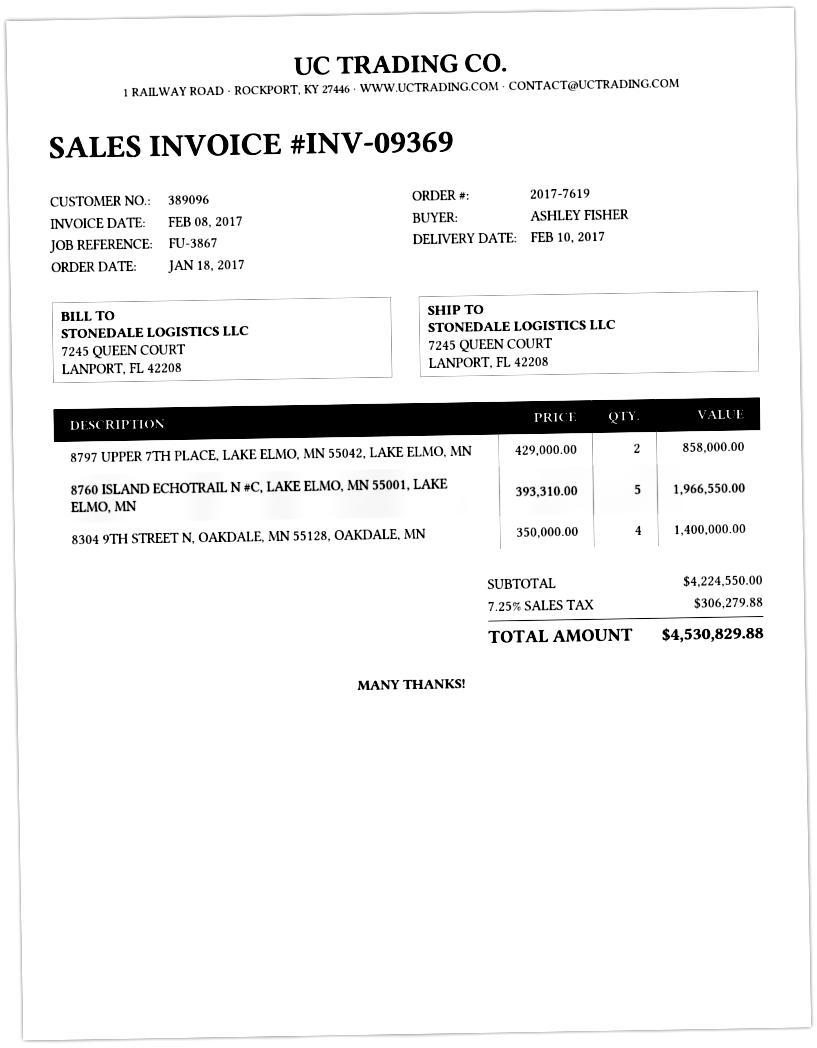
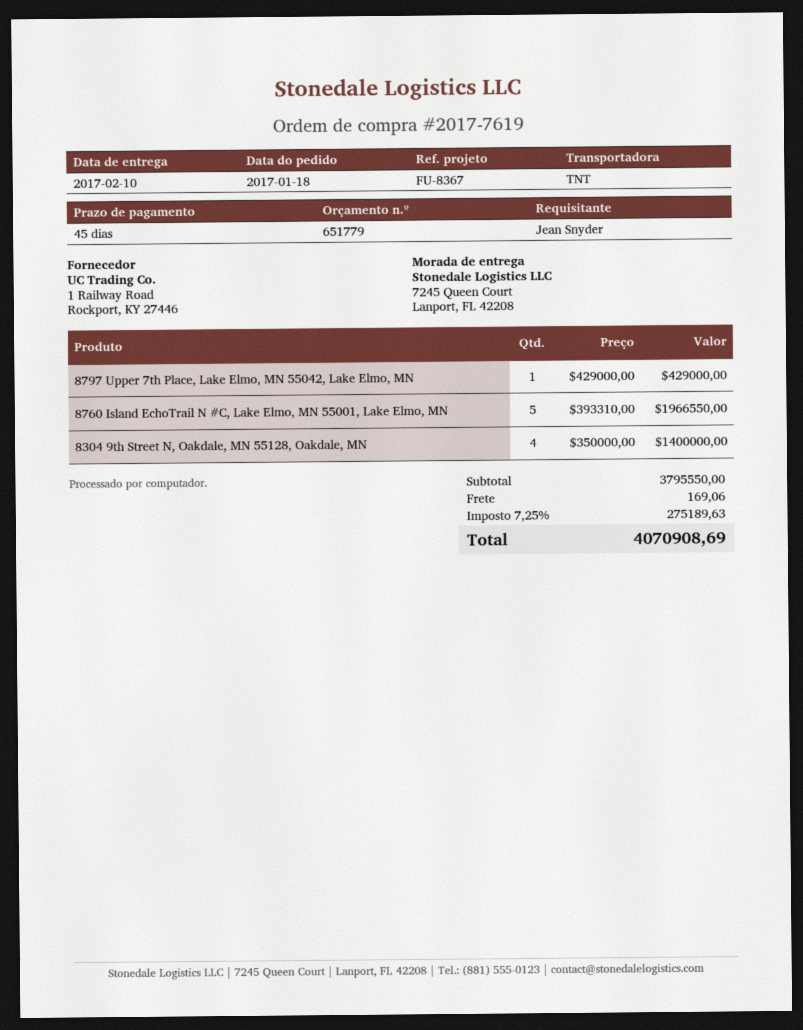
reference: FU-3867 -> FU-8367
ordered by: ASHLEY FISHER -> Jean Snyder
8797 UPPER 7TH PLACE, LAKE ELMO, MN 55042, LAKE ELMO, MN: 2 x 429000.00 = 858000.00 -> 1 x 429000.00 = 429000.00
subtotal: 4224550.00 -> 3795550.00
shipping: none -> 169.06
tax: 7.25% = 306279.88 -> 7.25% = 275189.63
total: 4530829.88 -> 4070908.69

